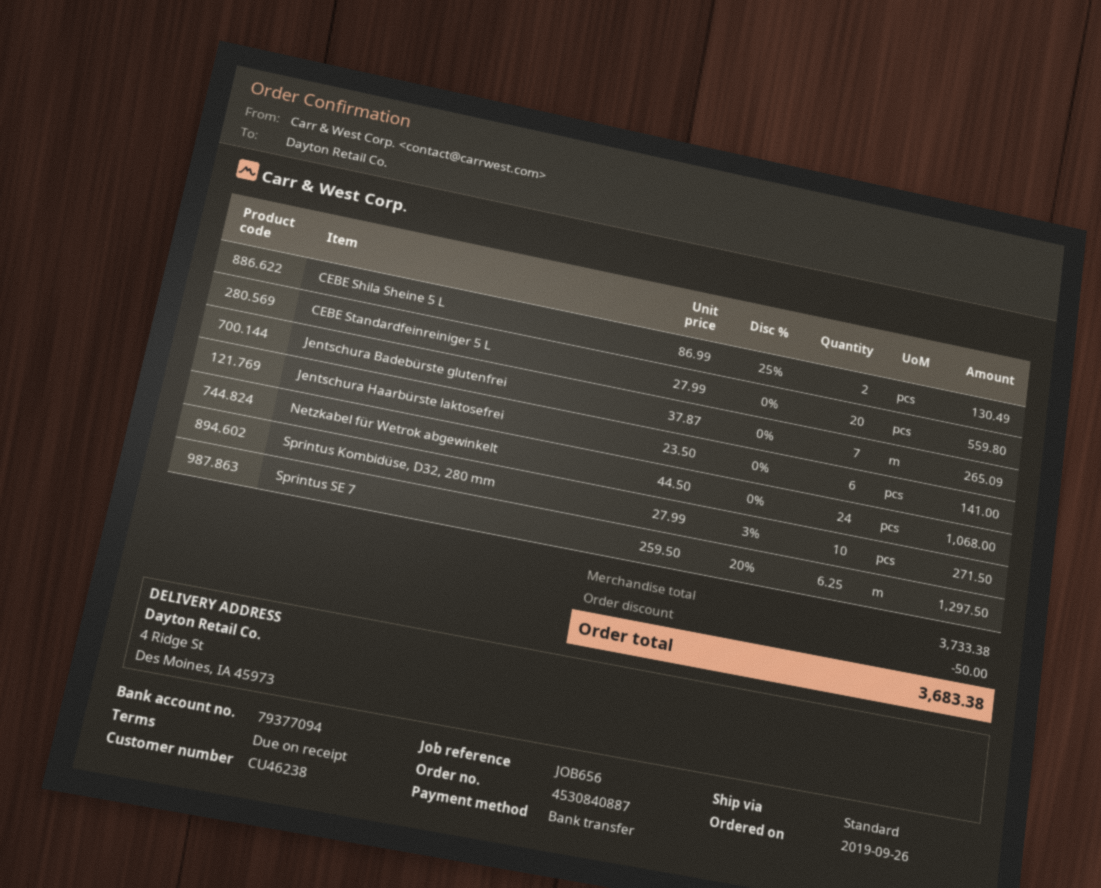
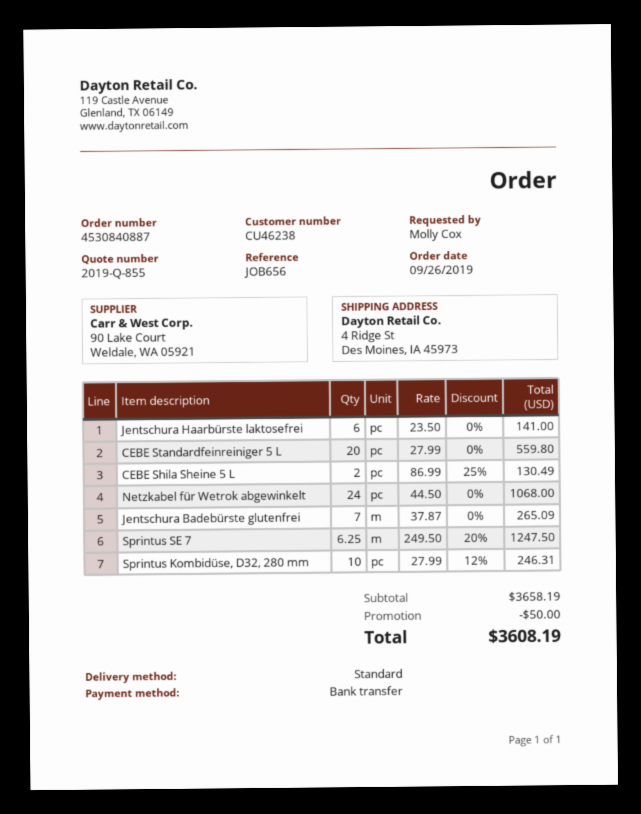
Sprintus Kombidüse, D32, 280 mm: 10 x 27.99 - 3% = 271.50 -> 10 x 27.99 - 12% = 246.31
Sprintus SE 7: 6.25 x 259.50 - 20% = 1297.50 -> 6.25 x 249.50 - 20% = 1247.50
subtotal: 3733.38 -> 3658.19
total: 3683.38 -> 3608.19

